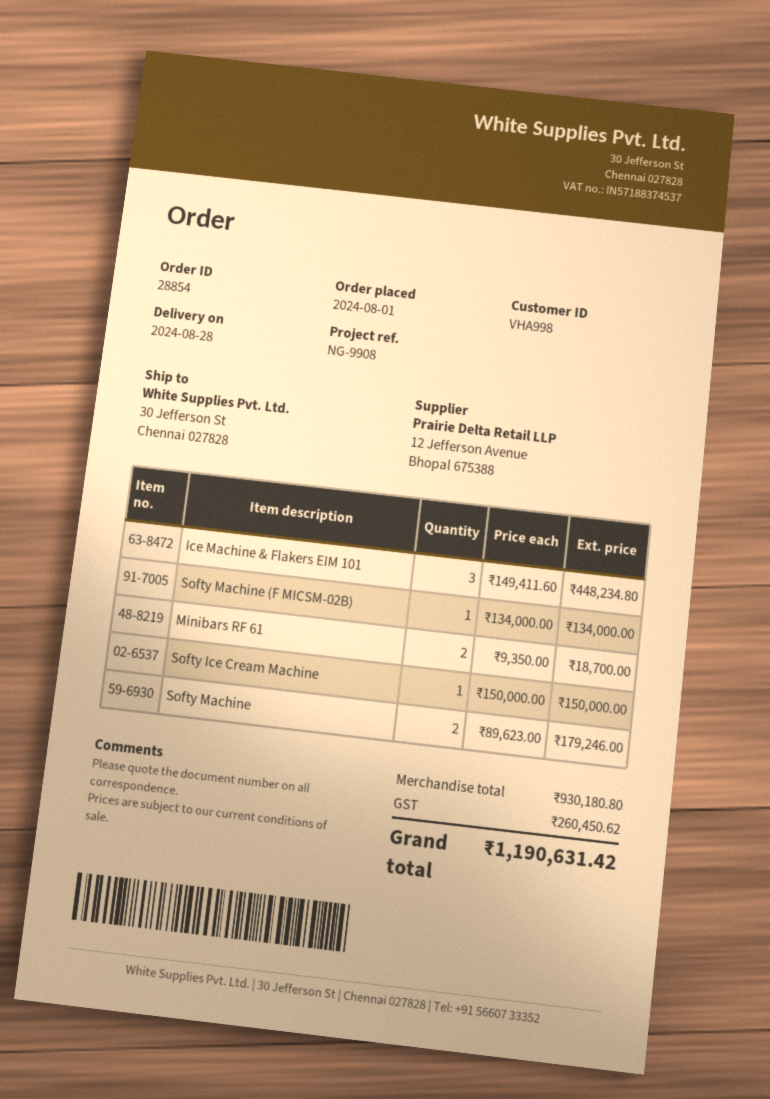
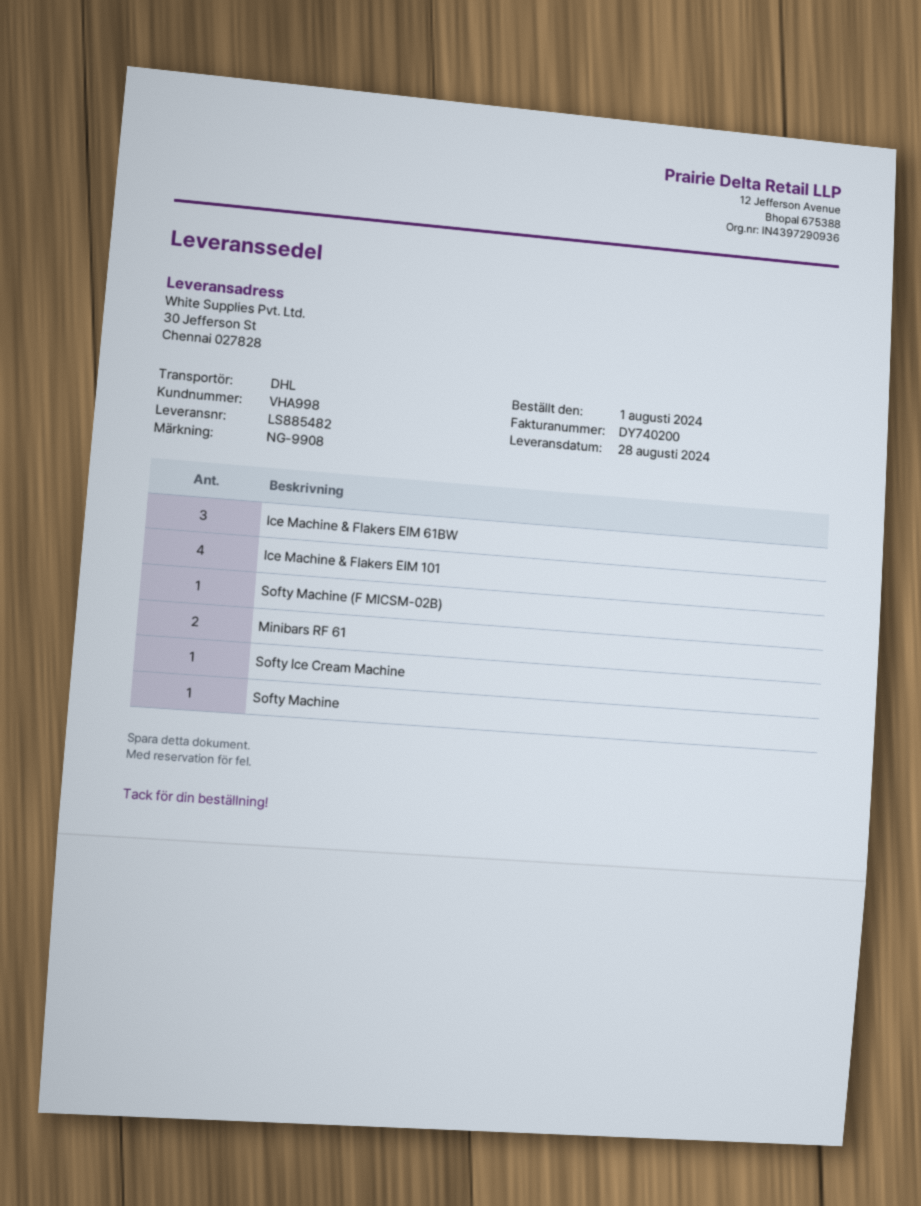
Ice Machine & Flakers EIM 101: 3 -> 4
Softy Machine: 2 -> 1
Ice Machine & Flakers EIM 61BW: none -> 3

